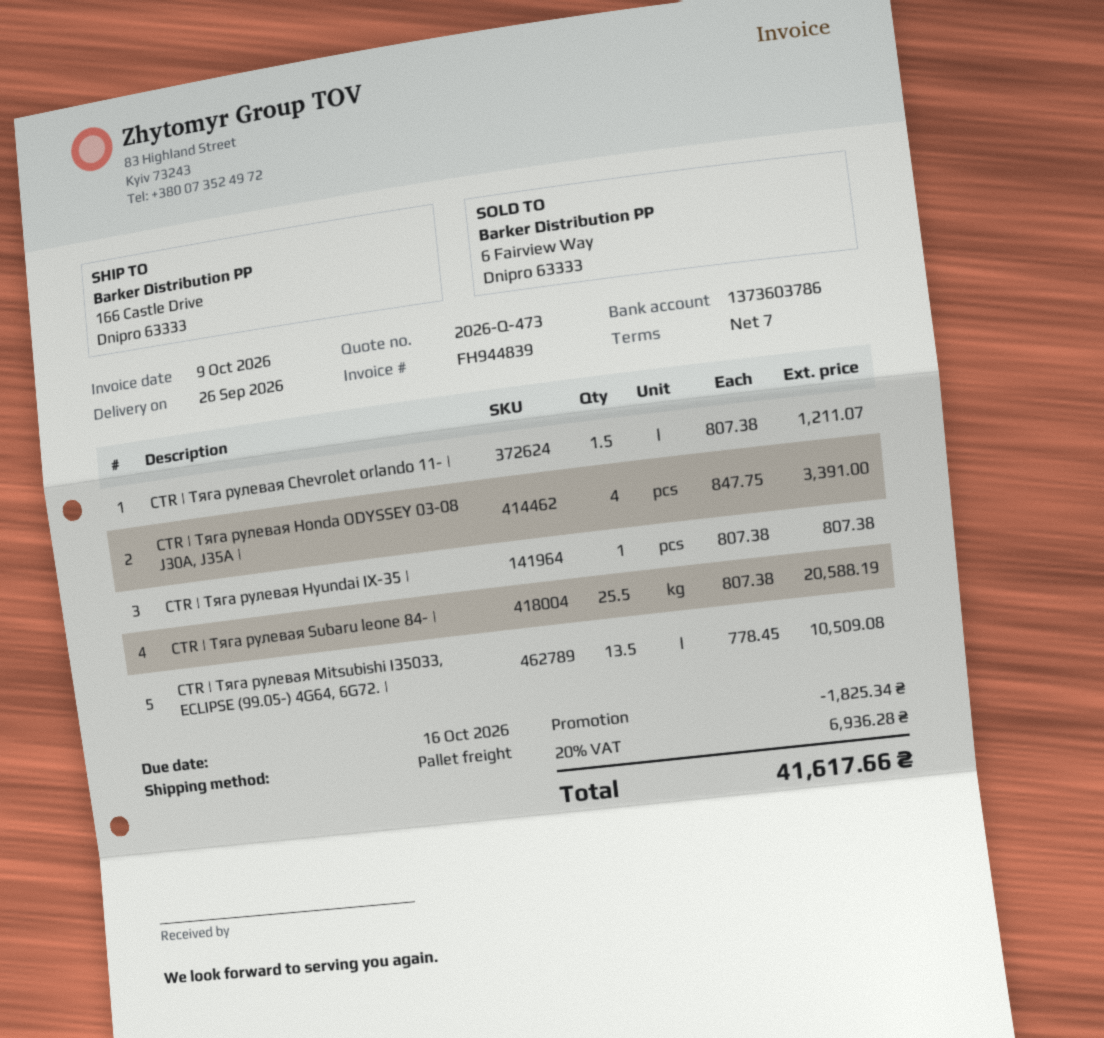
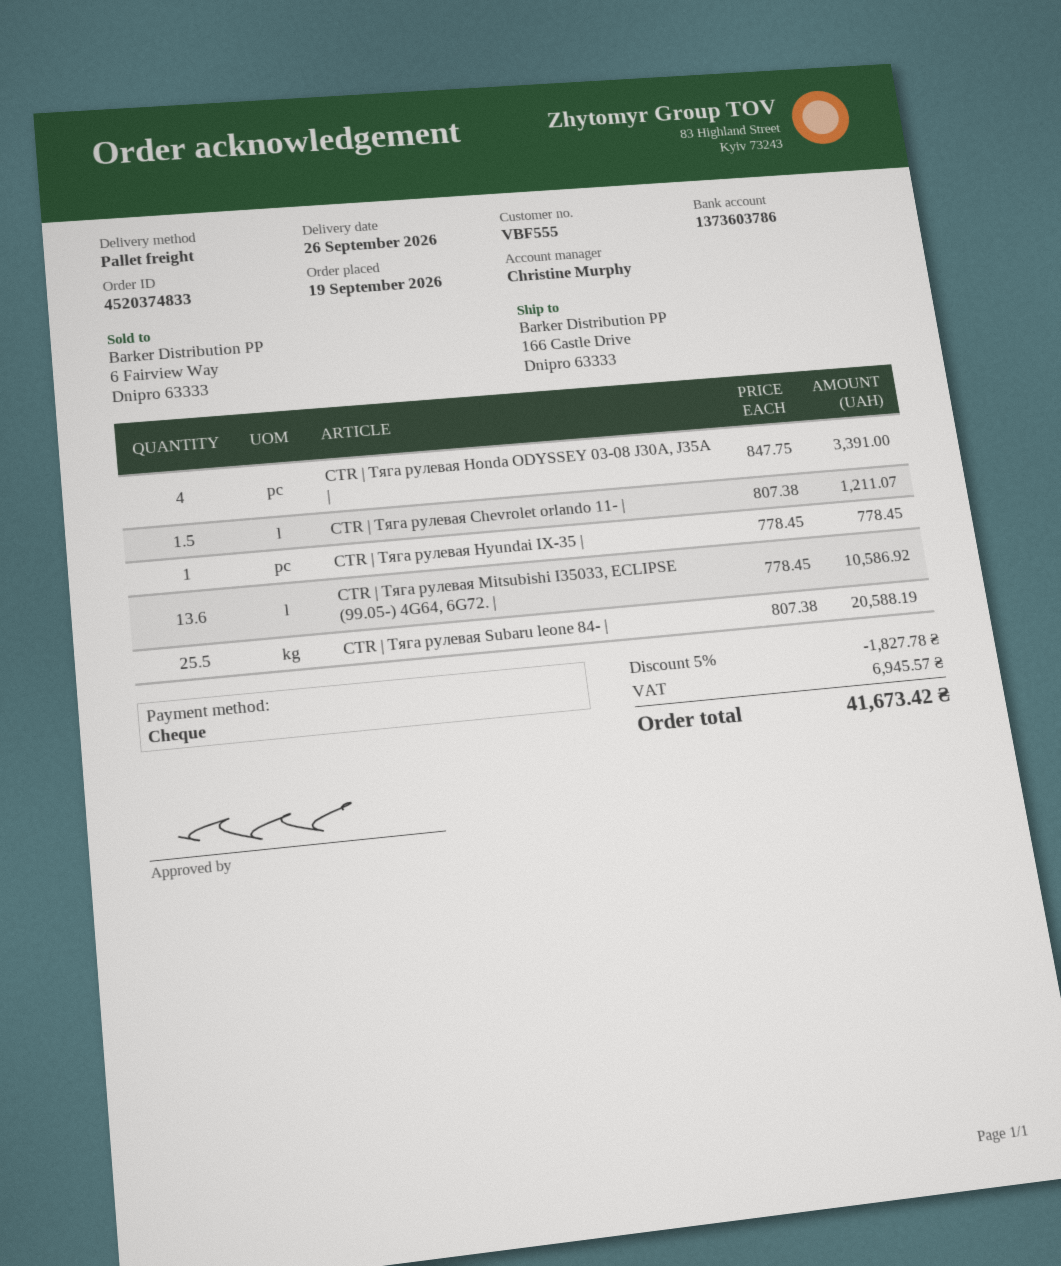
CTR | Тяга рулевая Hyundai IX-35 |: 1 x 807.38 = 807.38 -> 1 x 778.45 = 778.45
CTR | Тяга рулевая Mitsubishi I35033, ECLIPSE (99.05-) 4G64, 6G72. |: 13.5 x 778.45 = 10509.08 -> 13.6 x 778.45 = 10586.92
discount: 1825.34 -> 1827.78
tax: 6936.28 -> 6945.57
total: 41617.66 -> 41673.42

